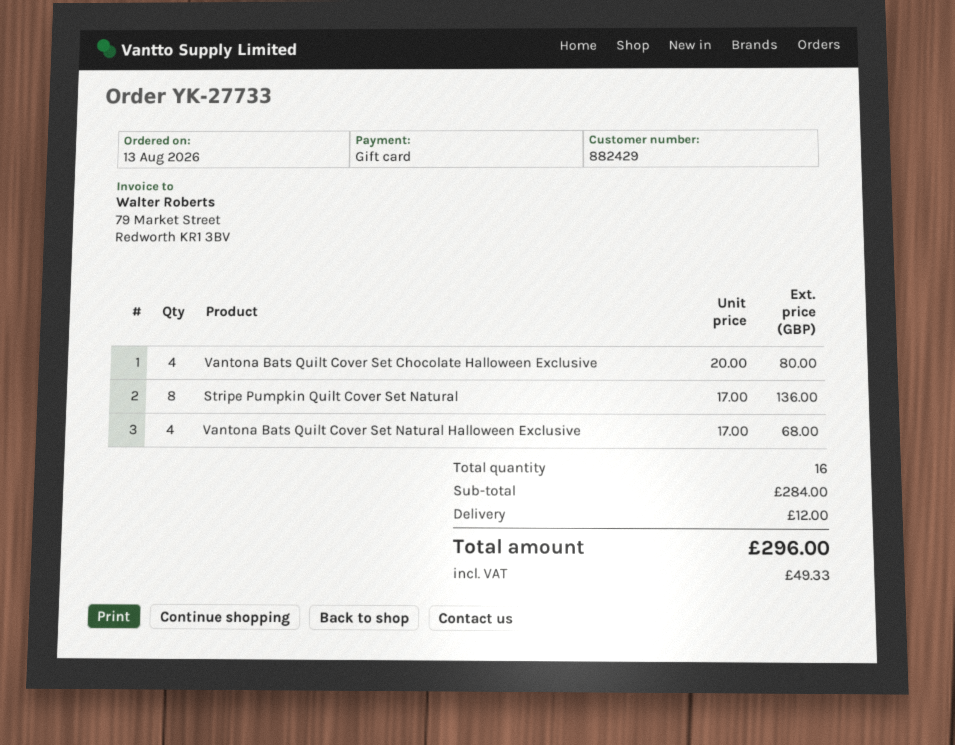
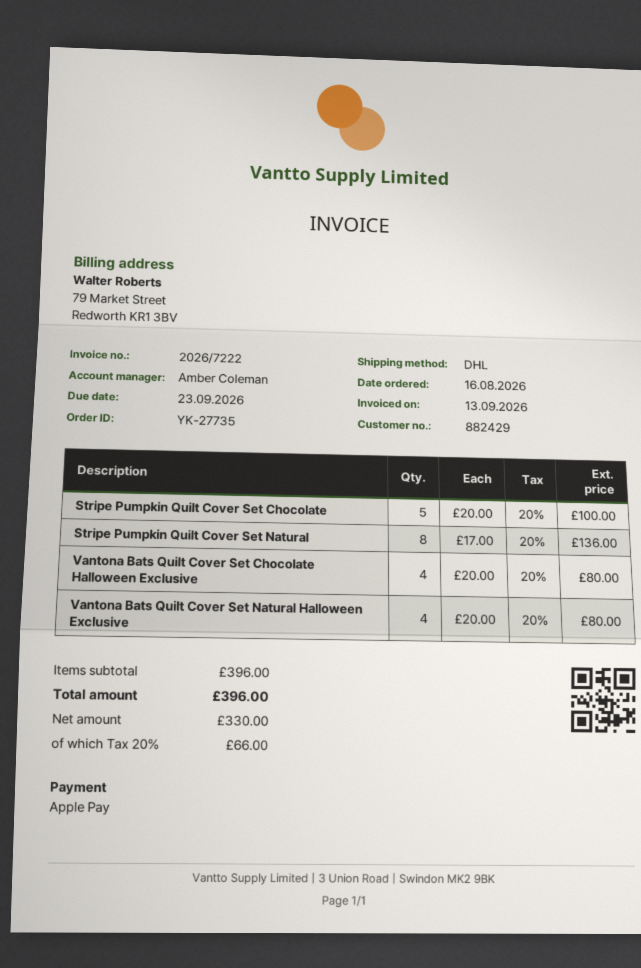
order number: YK-27733 -> YK-27735
order date: 2026-08-13 -> 2026-08-16
payment method: gift card -> Apple Pay
Vantona Bats Quilt Cover Set Natural Halloween Exclusive: 4 x 17.00 = 68.00 -> 4 x 20.00 = 80.00
Stripe Pumpkin Quilt Cover Set Chocolate: none -> 5 x 20.00 = 100.00
subtotal: 284.00 -> 396.00
shipping: 12.00 -> none
tax: 49.33 -> 66.00
total: 296.00 -> 396.00

